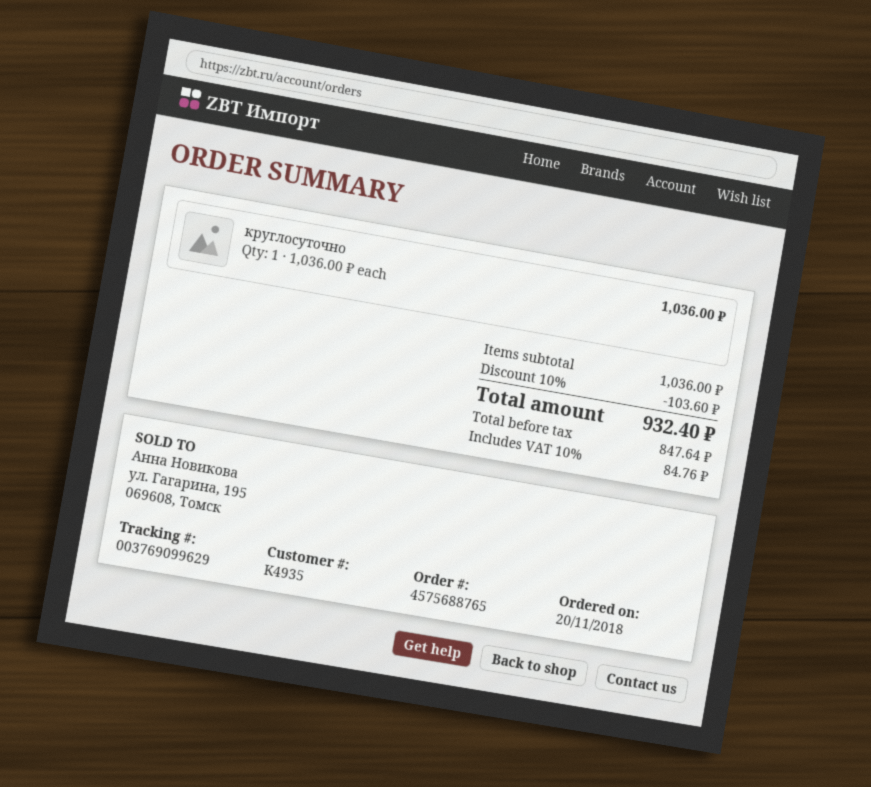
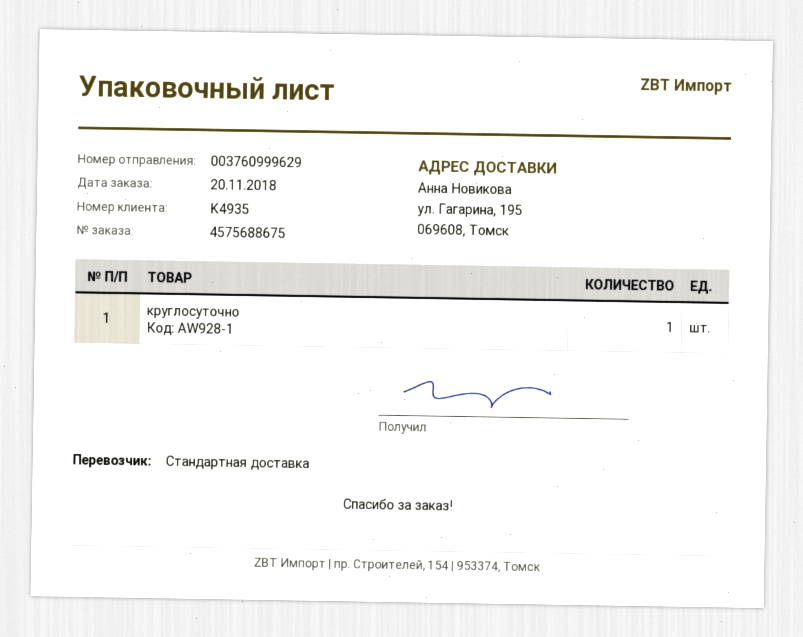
order number: 4575688765 -> 4575688675
tracking number: 003769099629 -> 003760999629

